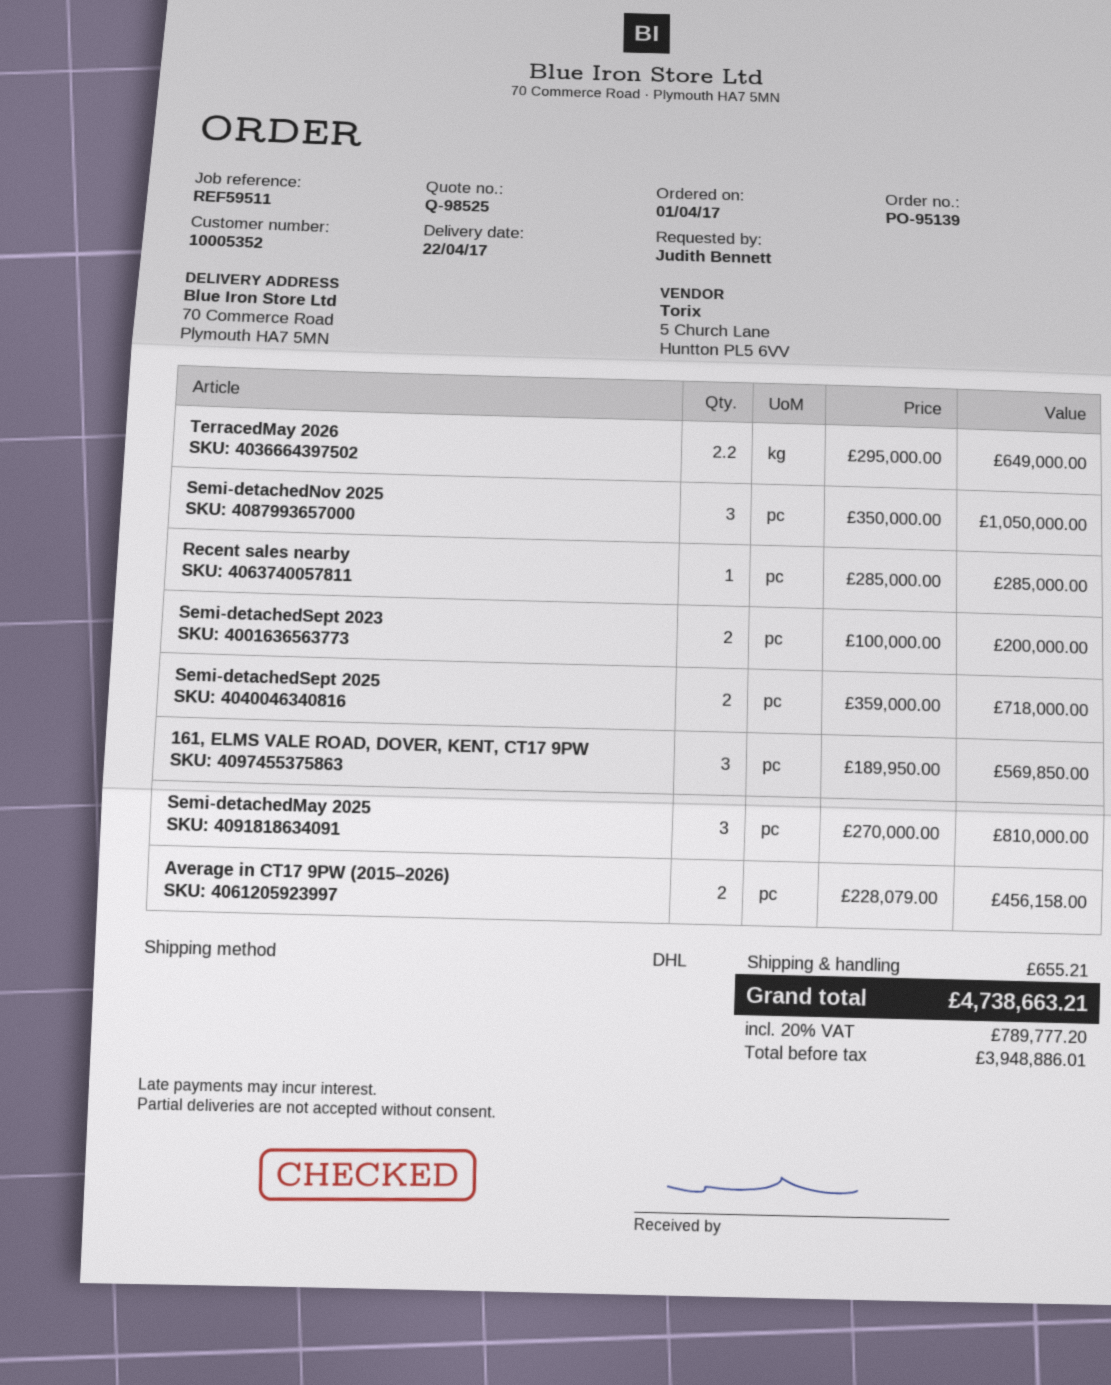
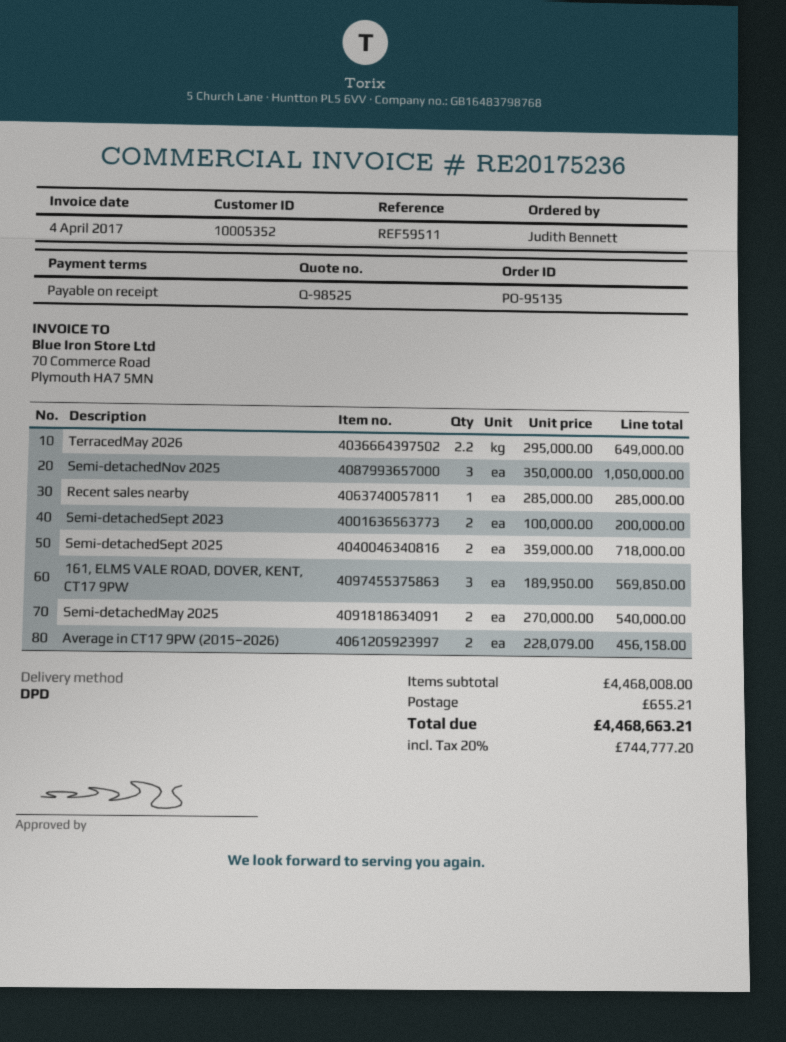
order number: PO-95139 -> PO-95135
shipping method: DHL -> DPD
Semi-detachedMay 2025: 3 x 270000.00 = 810000.00 -> 2 x 270000.00 = 540000.00
tax: 20% = 789777.20 -> 20% = 744777.20
total: 4738663.21 -> 4468663.21

